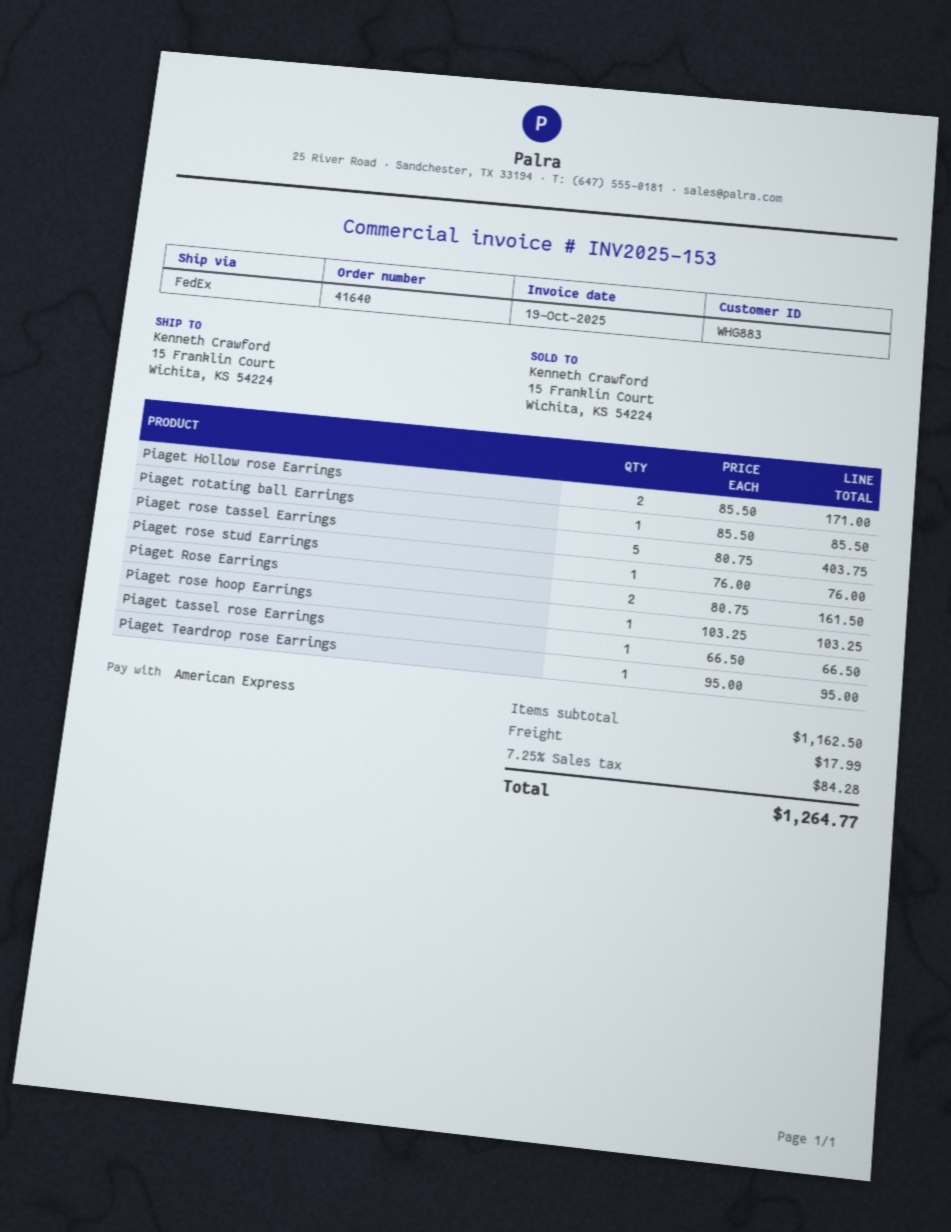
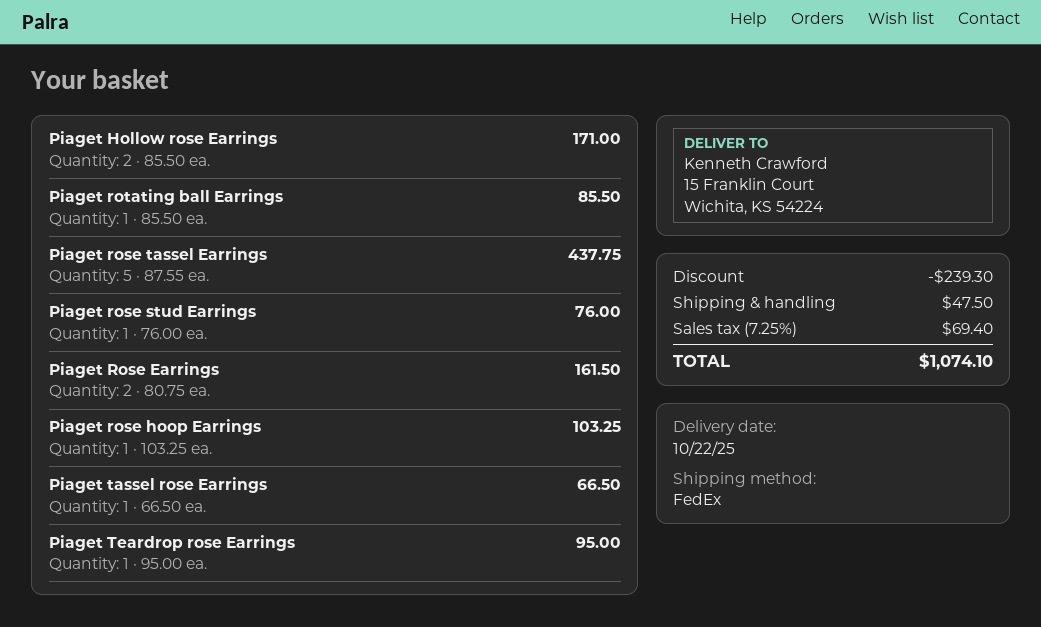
Piaget rose tassel Earrings: 5 x 80.75 = 403.75 -> 5 x 87.55 = 437.75
discount: none -> 239.30
shipping: 17.99 -> 47.50
tax: 7.25% = 84.28 -> 7.25% = 69.40
total: 1264.77 -> 1074.10

